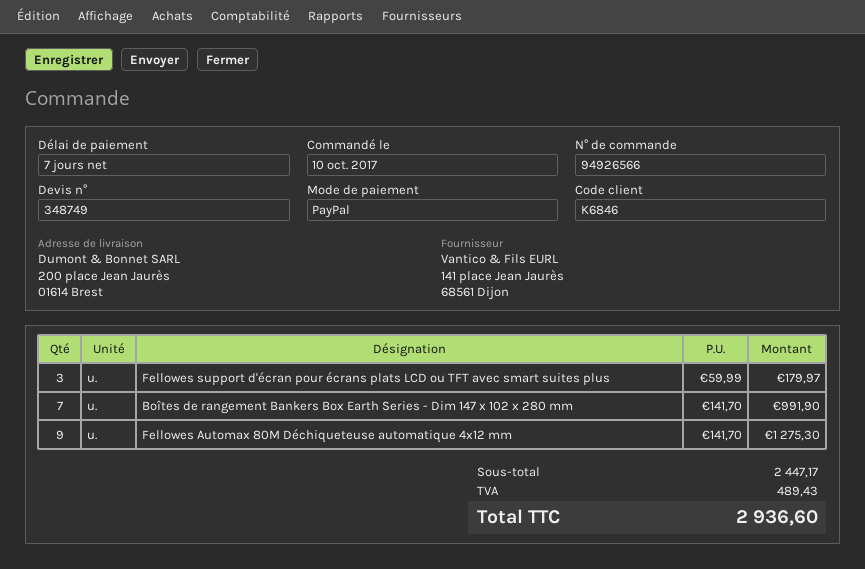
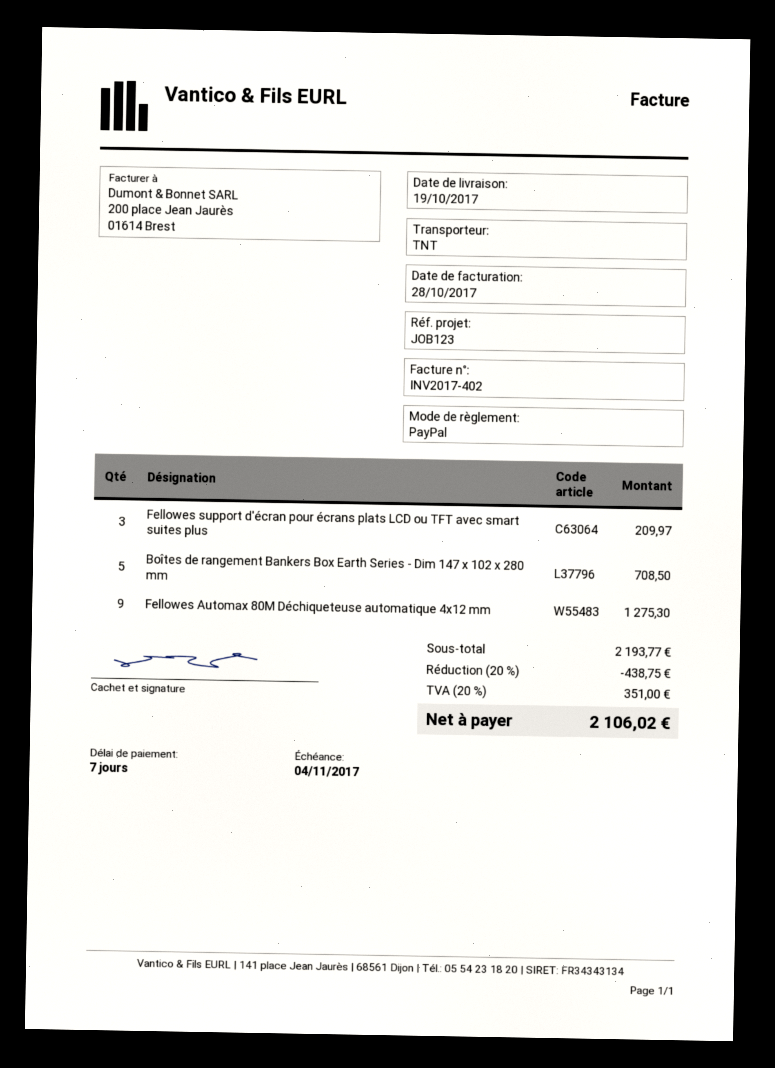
Fellowes support d'écran pour écrans plats LCD ou TFT avec smart suites plus: 3 for 179.97 -> 3 for 209.97
Boîtes de rangement Bankers Box Earth Series - Dim 147 x 102 x 280 mm: 7 for 991.90 -> 5 for 708.50
subtotal: 2447.17 -> 2193.77
discount: none -> 20% = 438.75
tax: 489.43 -> 351.00
total: 2936.60 -> 2106.02

